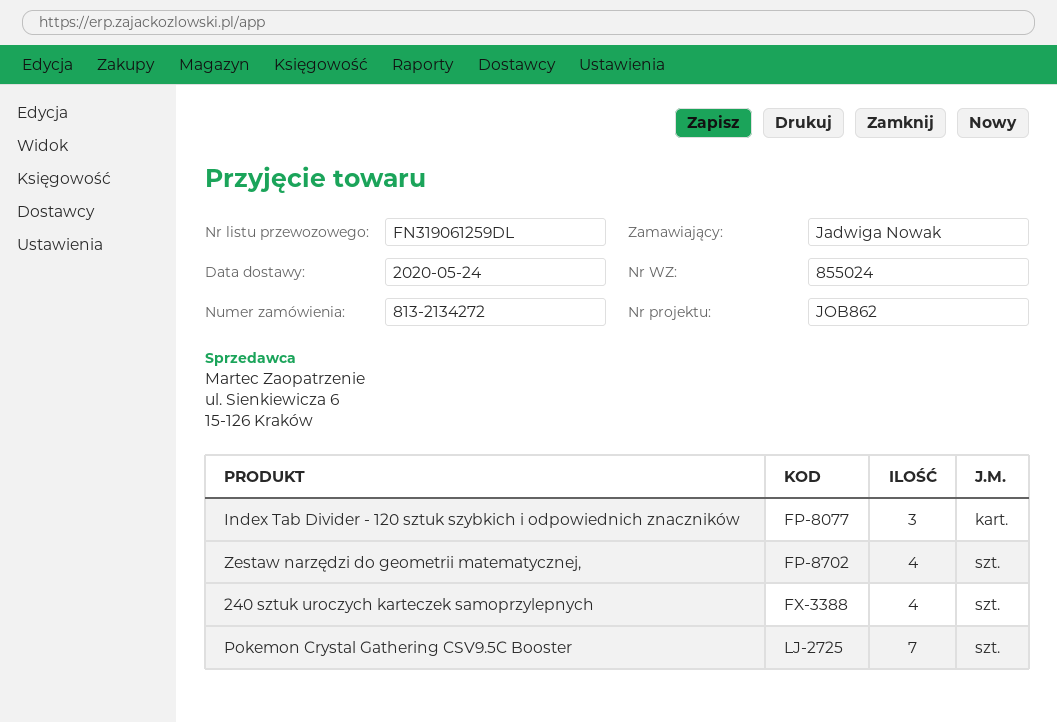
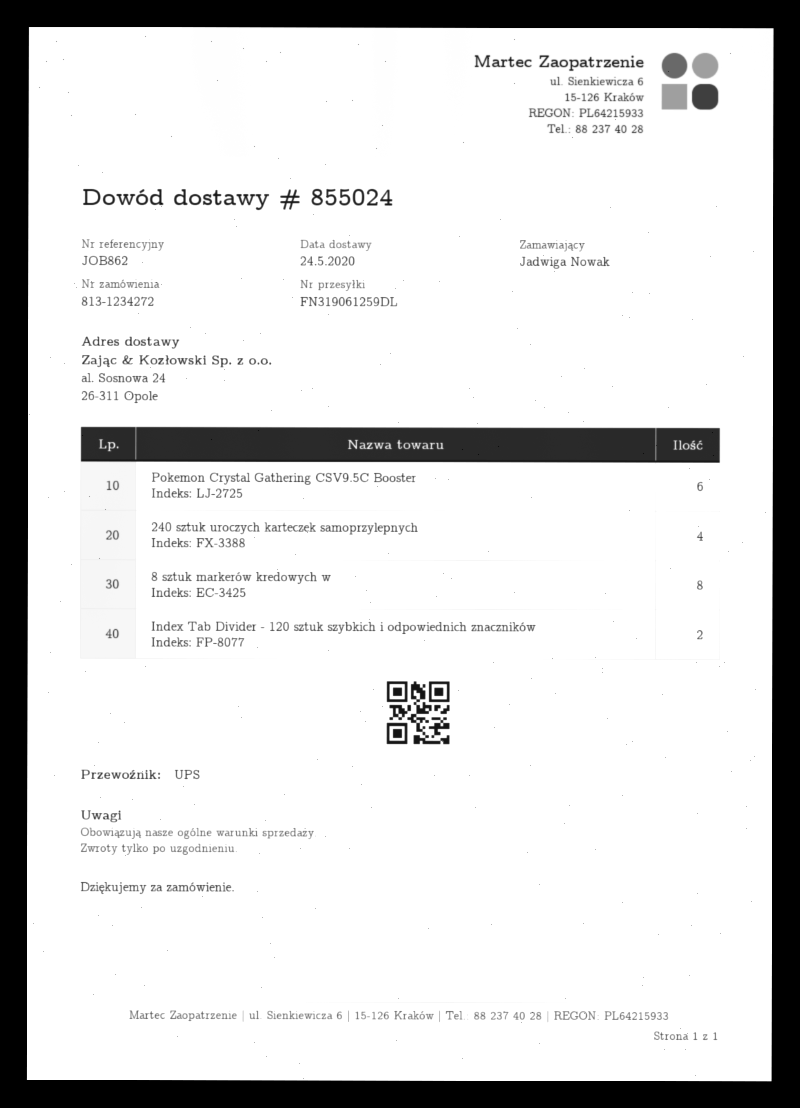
order number: 813-2134272 -> 813-1234272
Index Tab Divider - 120 sztuk szybkich i odpowiednich znaczników: 3 -> 2
Zestaw narzędzi do geometrii matematycznej,: 4 -> none
Pokemon Crystal Gathering CSV9.5C Booster: 7 -> 6
8 sztuk markerów kredowych w: none -> 8

